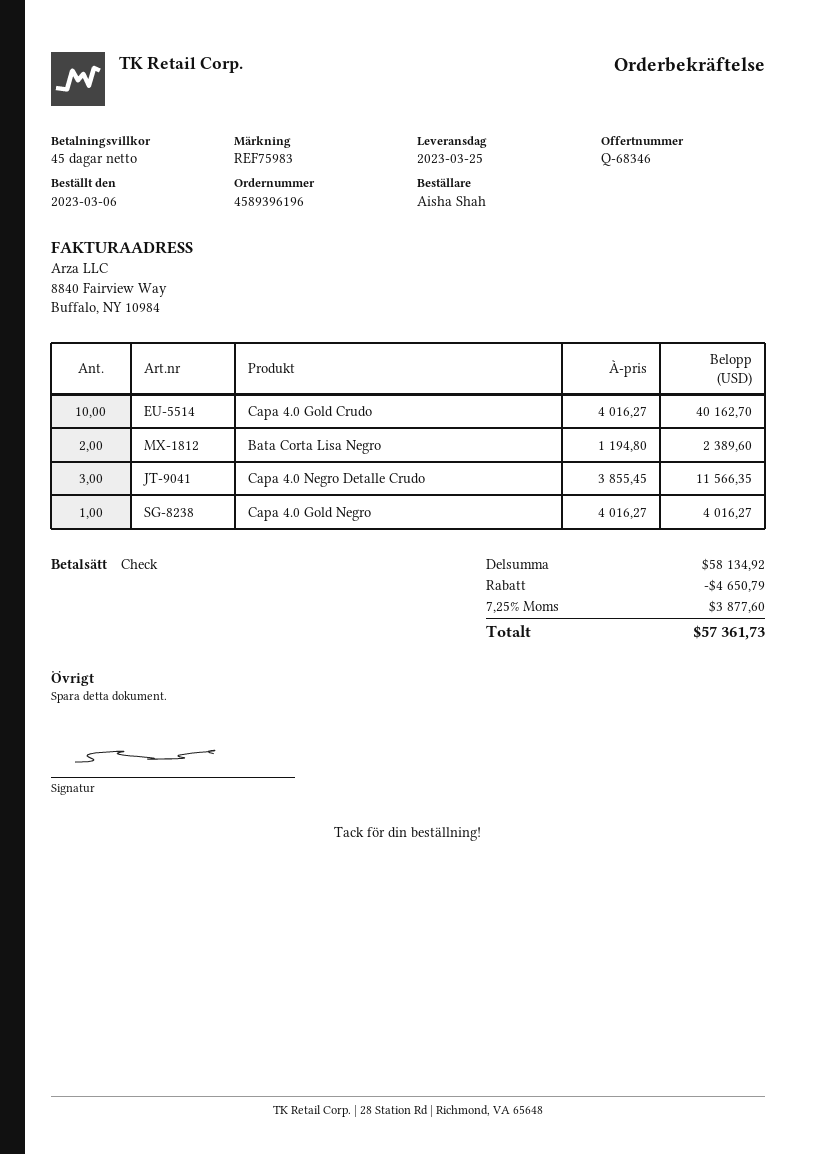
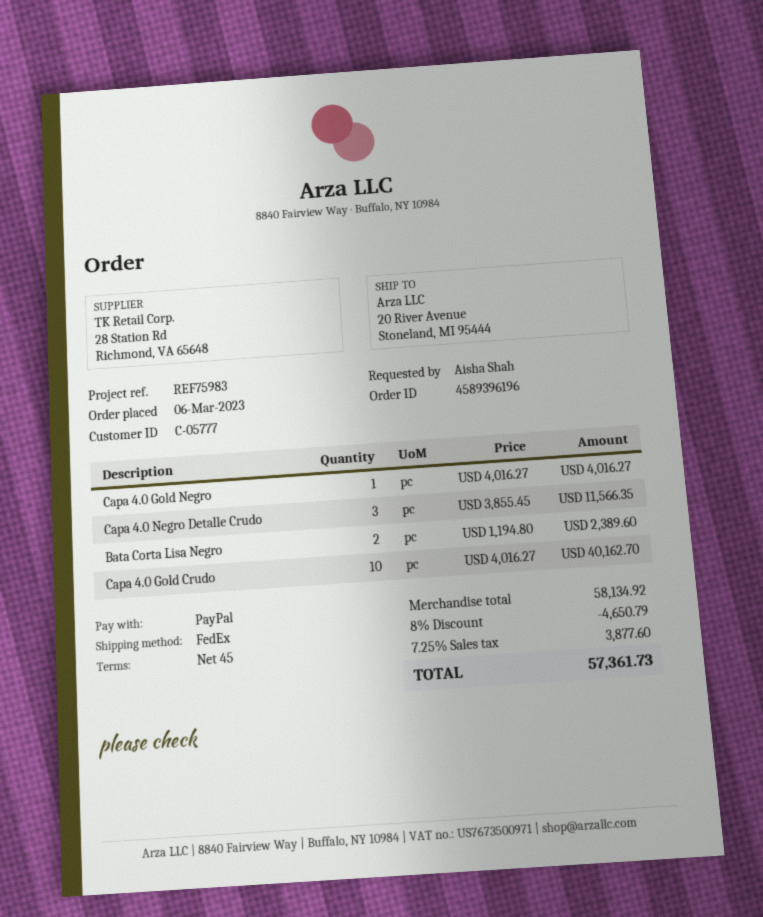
payment method: cheque -> PayPal

